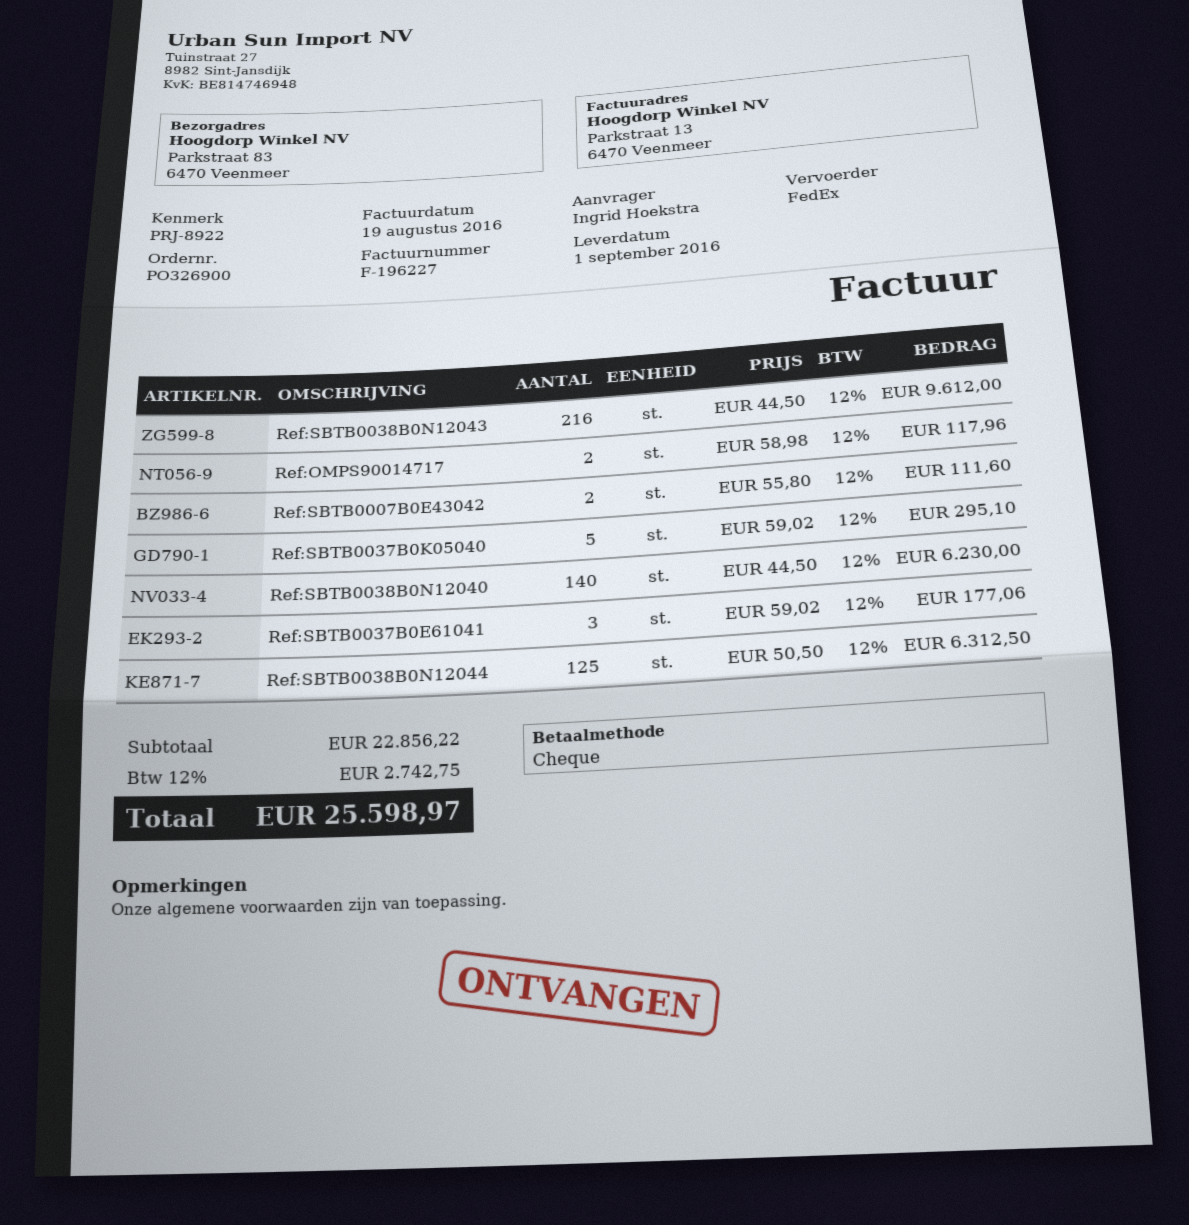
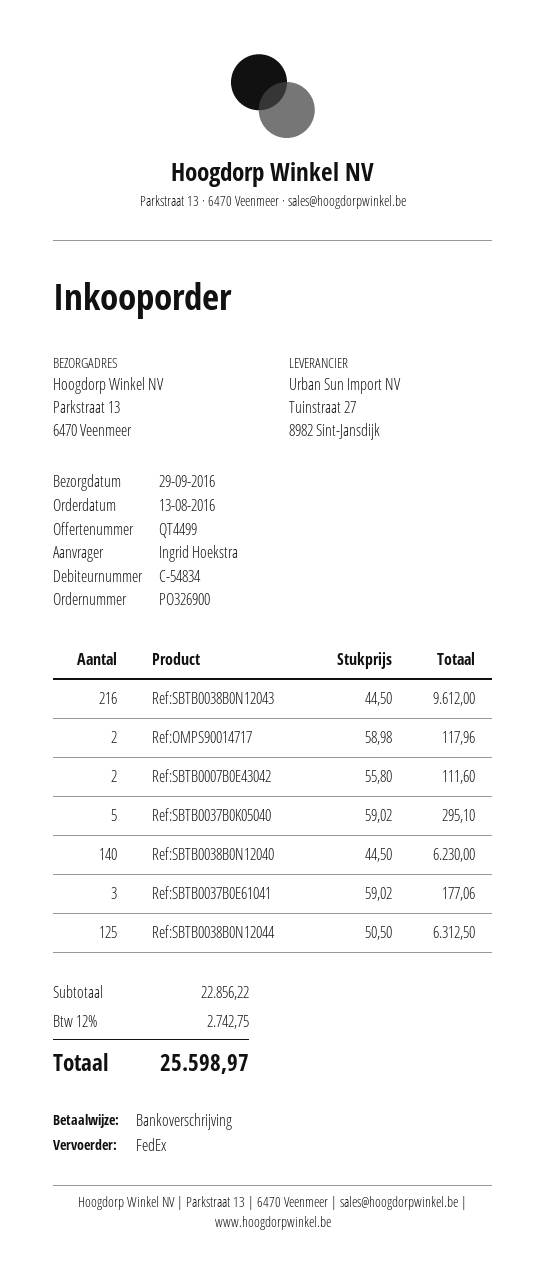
delivery date: 2016-09-01 -> 2016-09-29
payment method: cheque -> bank transfer
ship to: Parkstraat 83, 6470 Veenmeer -> Parkstraat 13, 6470 Veenmeer

